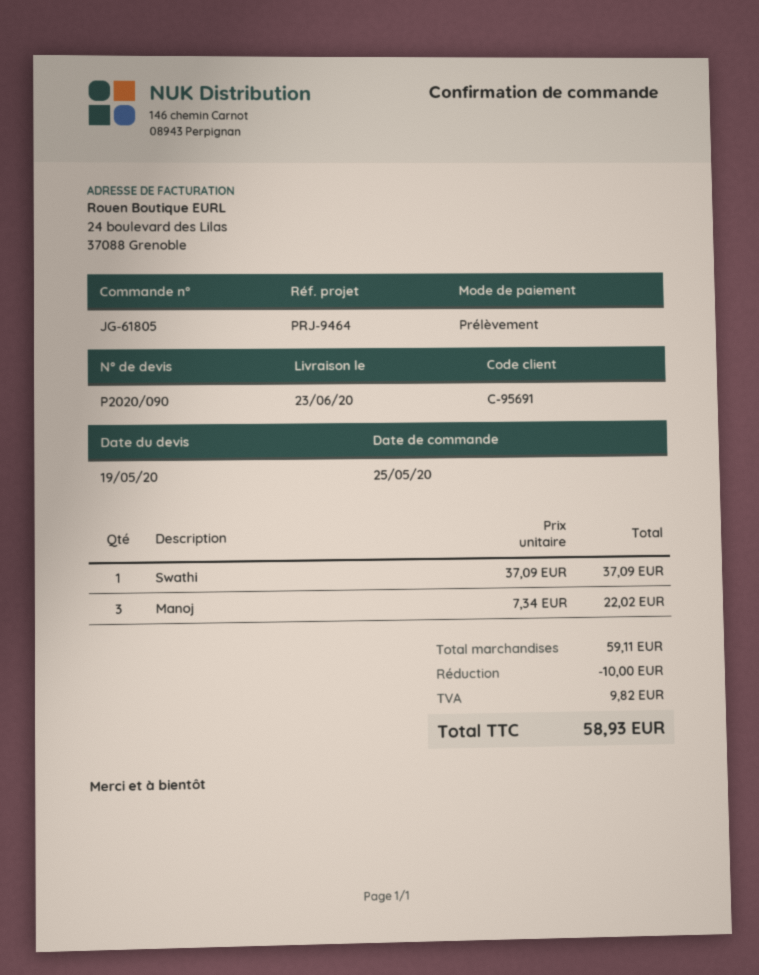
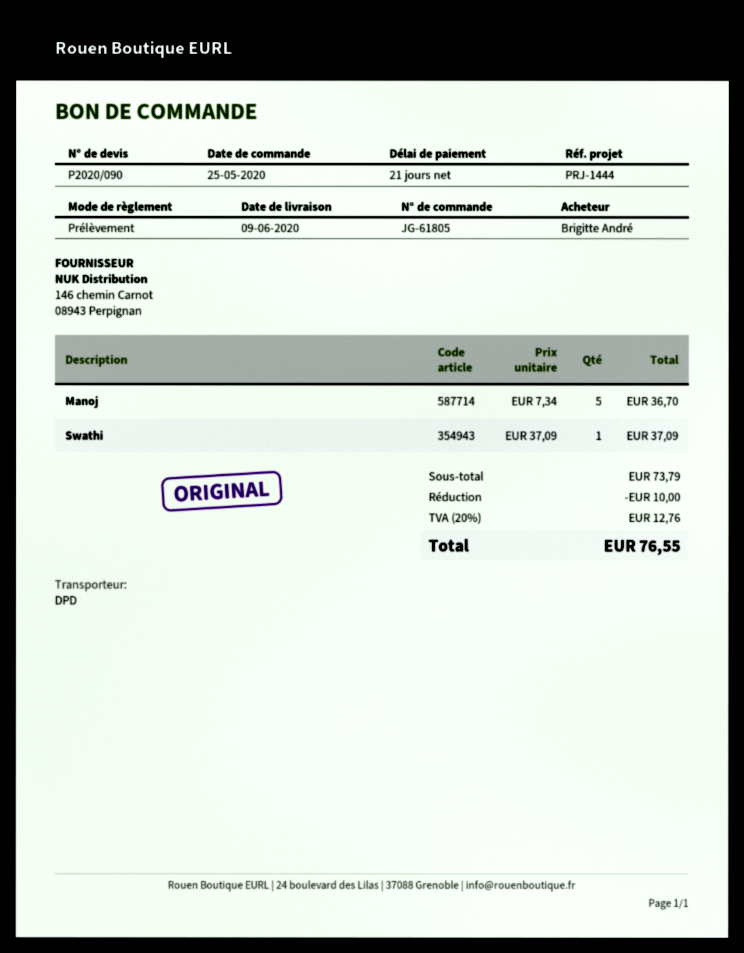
delivery date: 2020-06-23 -> 2020-06-09
reference: PRJ-9464 -> PRJ-1444
Manoj: 3 x 7.34 = 22.02 -> 5 x 7.34 = 36.70
subtotal: 59.11 -> 73.79
tax: 9.82 -> 12.76
total: 58.93 -> 76.55

